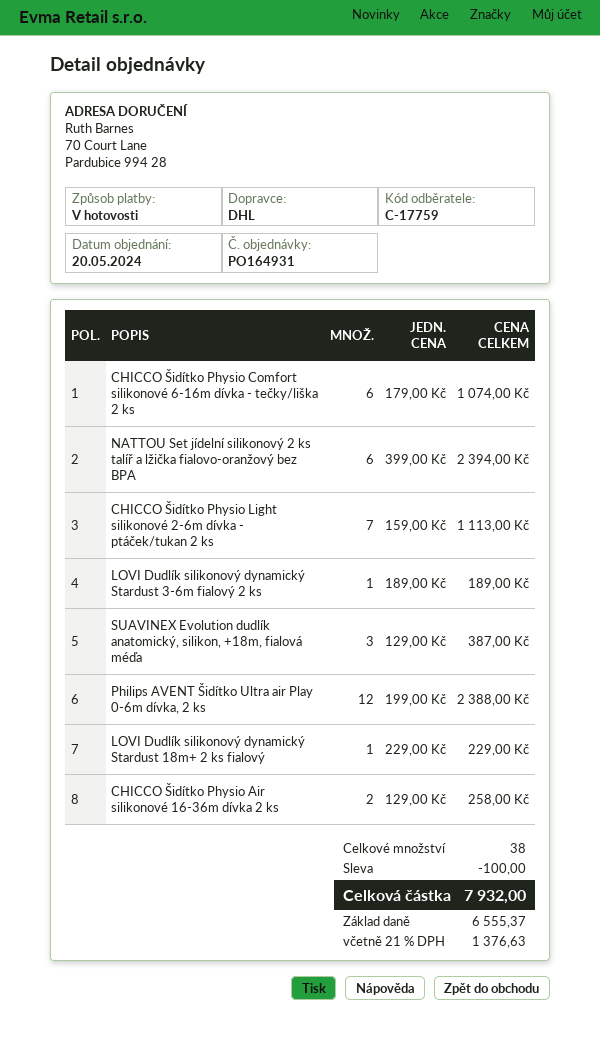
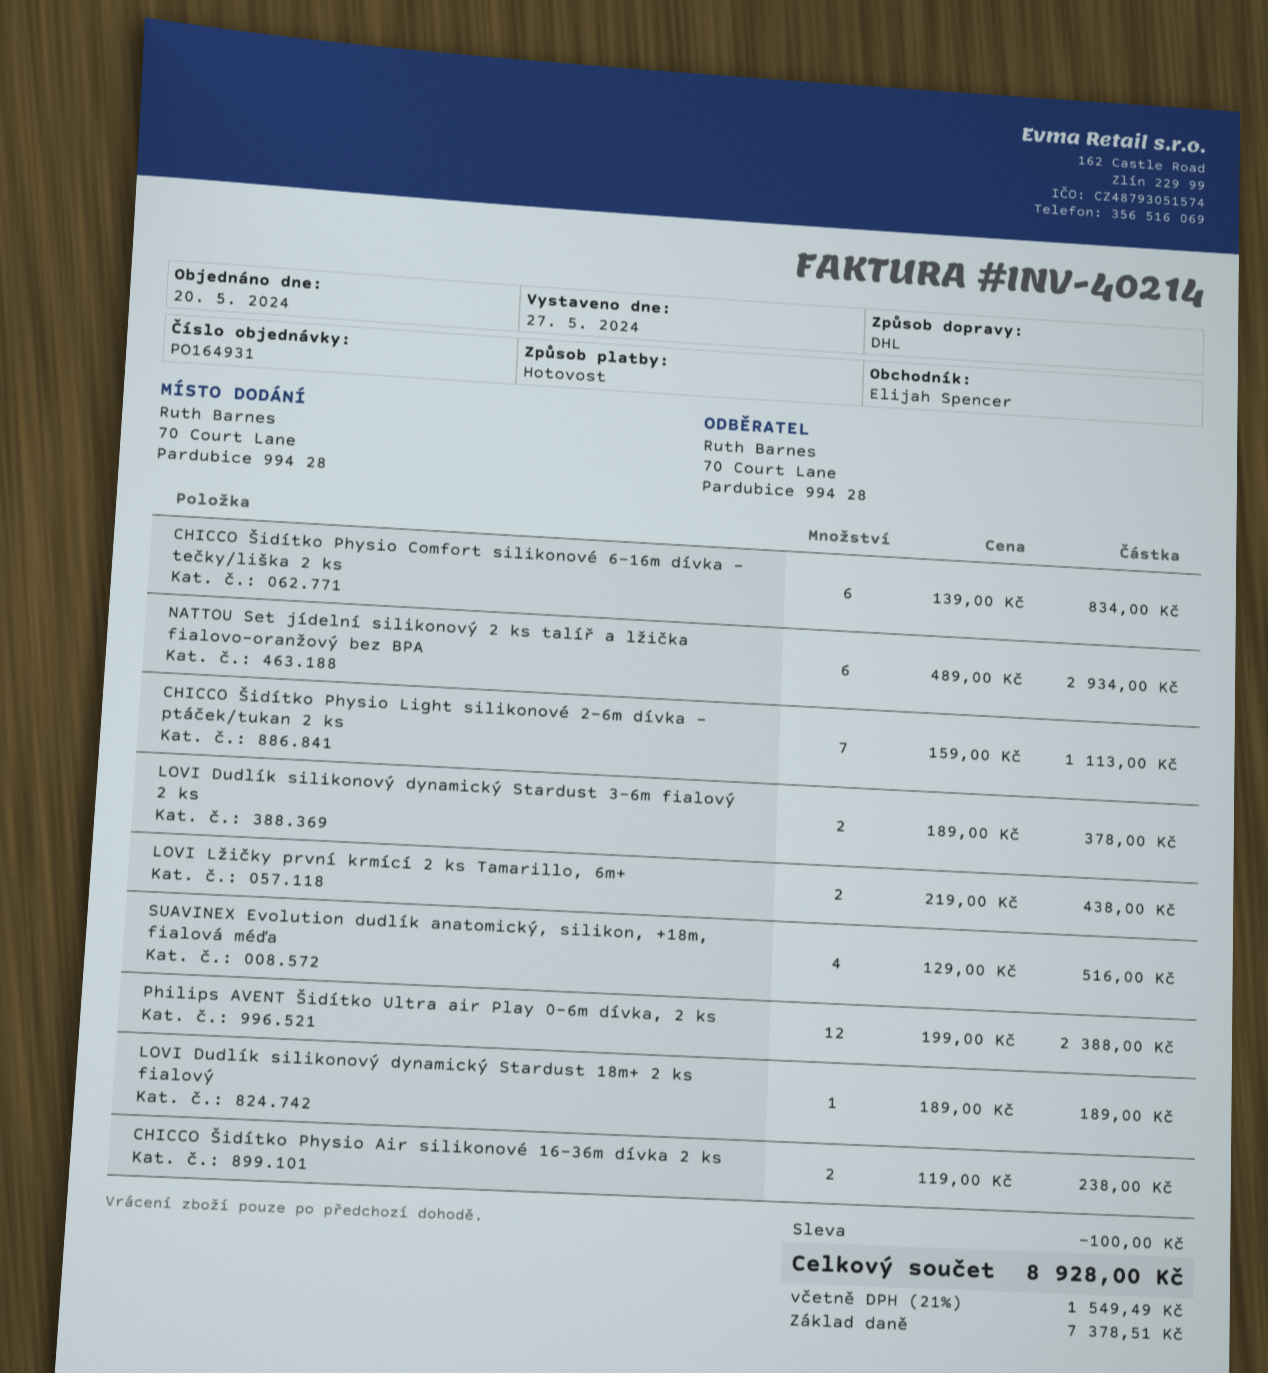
CHICCO Šidítko Physio Comfort silikonové 6-16m dívka - tečky/liška 2 ks: 6 x 179.00 = 1074.00 -> 6 x 139.00 = 834.00
NATTOU Set jídelní silikonový 2 ks talíř a lžička fialovo-oranžový bez BPA: 6 x 399.00 = 2394.00 -> 6 x 489.00 = 2934.00
LOVI Dudlík silikonový dynamický Stardust 3-6m fialový 2 ks: 1 x 189.00 = 189.00 -> 2 x 189.00 = 378.00
SUAVINEX Evolution dudlík anatomický, silikon, +18m, fialová méďa: 3 x 129.00 = 387.00 -> 4 x 129.00 = 516.00
LOVI Dudlík silikonový dynamický Stardust 18m+ 2 ks fialový: 1 x 229.00 = 229.00 -> 1 x 189.00 = 189.00
CHICCO Šidítko Physio Air silikonové 16-36m dívka 2 ks: 2 x 129.00 = 258.00 -> 2 x 119.00 = 238.00
LOVI Lžičky první krmící 2 ks Tamarillo, 6m+: none -> 2 x 219.00 = 438.00
net: 6555.37 -> 7378.51
tax: 21% = 1376.63 -> 21% = 1549.49
total: 7932.00 -> 8928.00

